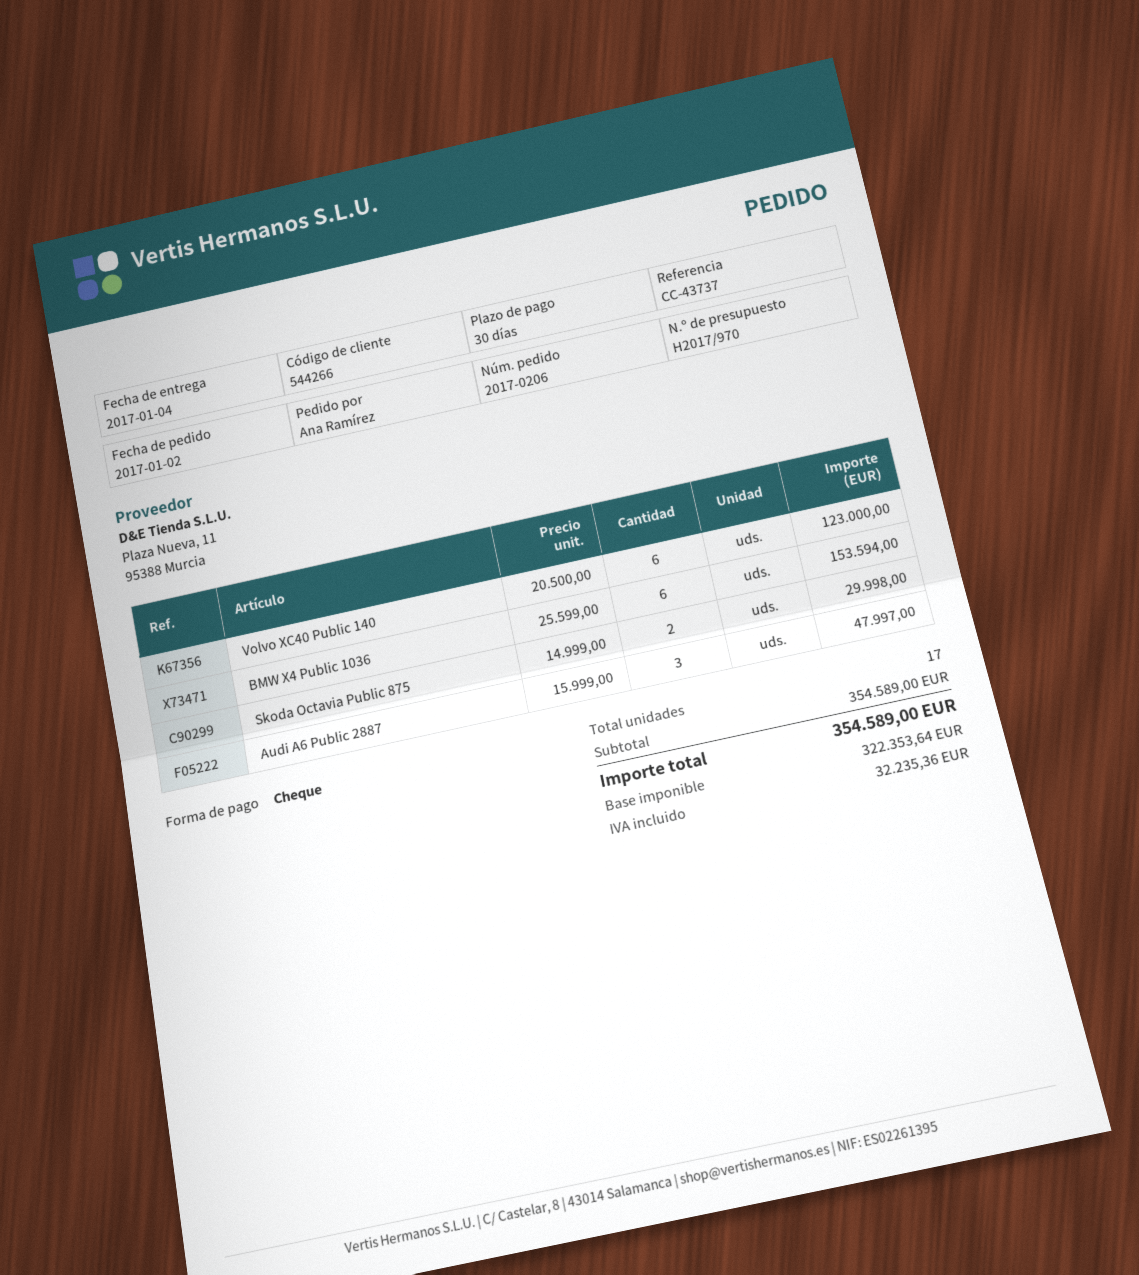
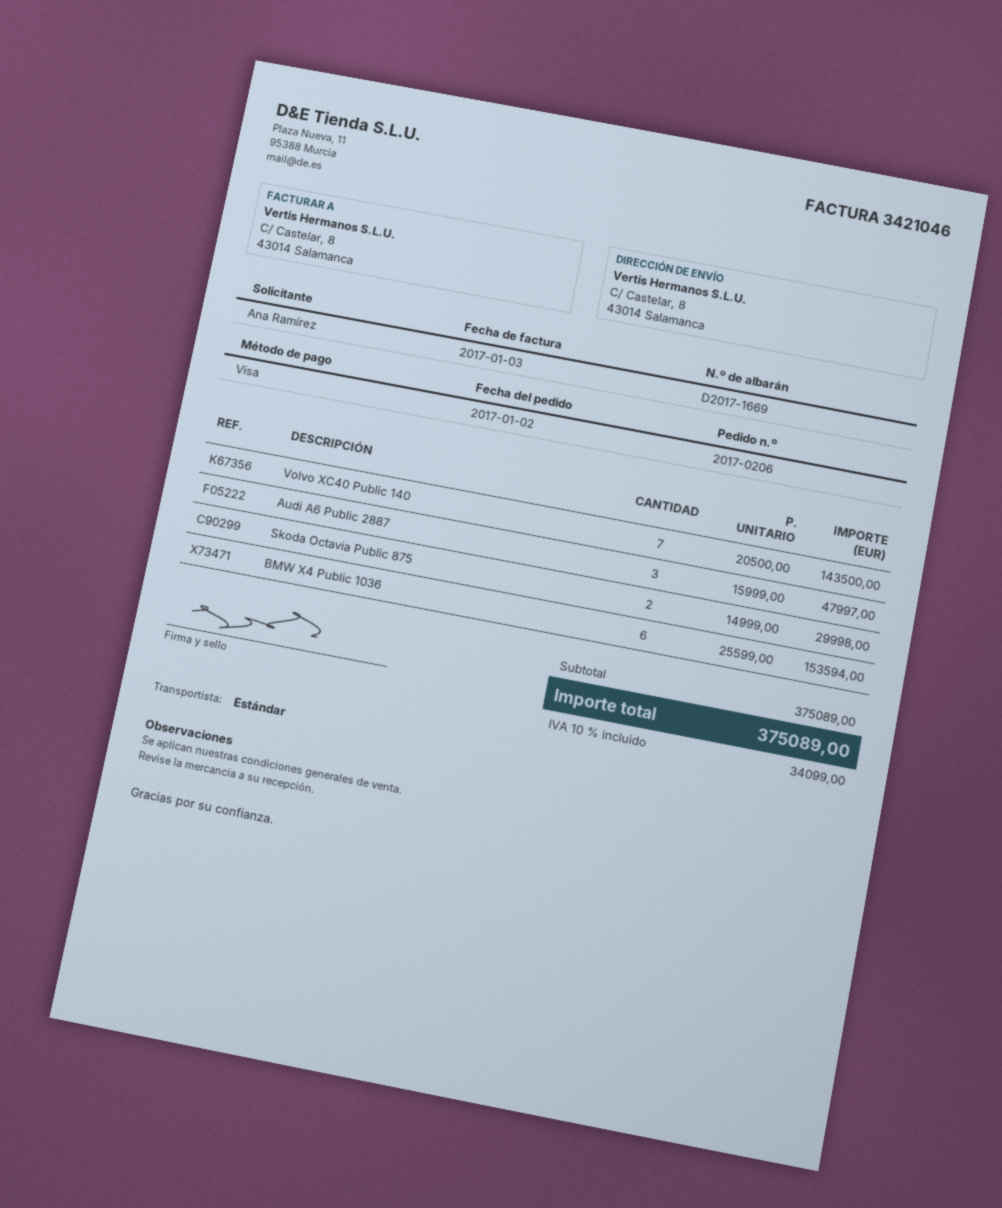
payment method: cheque -> Visa
Volvo XC40 Public 140: 6 x 20500.00 = 123000.00 -> 7 x 20500.00 = 143500.00
subtotal: 354589.00 -> 375089.00
tax: 32235.36 -> 34099.00
total: 354589.00 -> 375089.00

